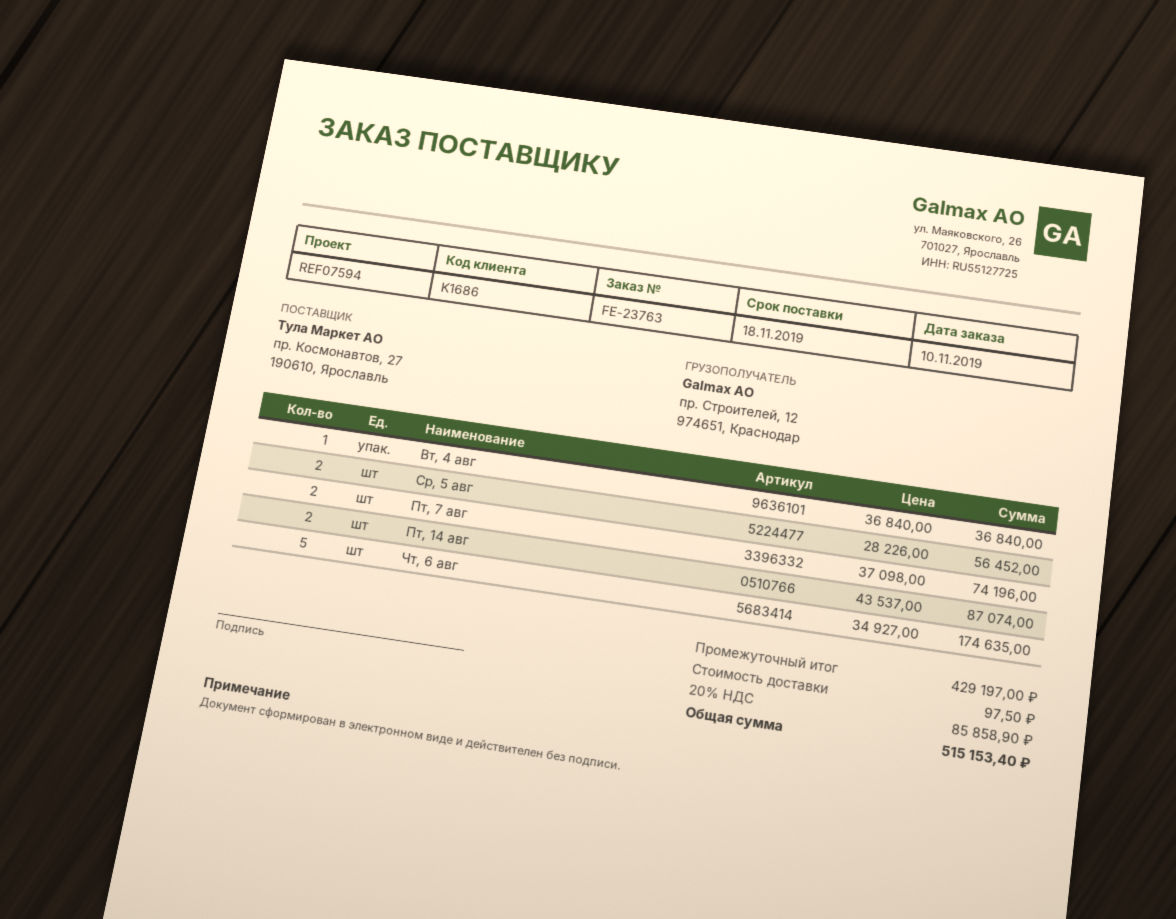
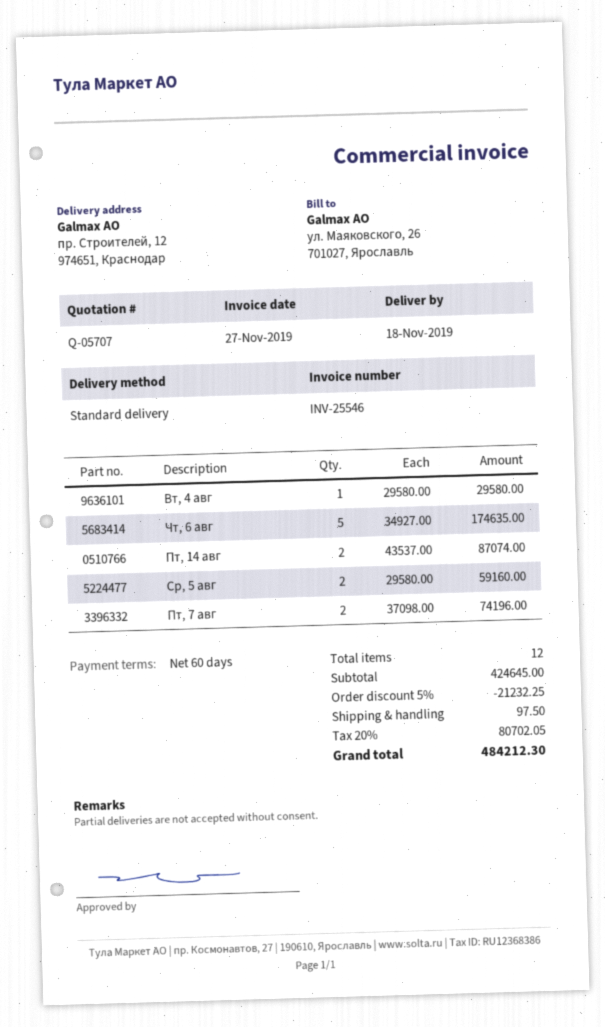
Вт, 4 авг: 1 x 36840.00 = 36840.00 -> 1 x 29580.00 = 29580.00
Ср, 5 авг: 2 x 28226.00 = 56452.00 -> 2 x 29580.00 = 59160.00
subtotal: 429197.00 -> 424645.00
discount: none -> 5% = 21232.25
tax: 20% = 85858.90 -> 20% = 80702.05
total: 515153.40 -> 484212.30

